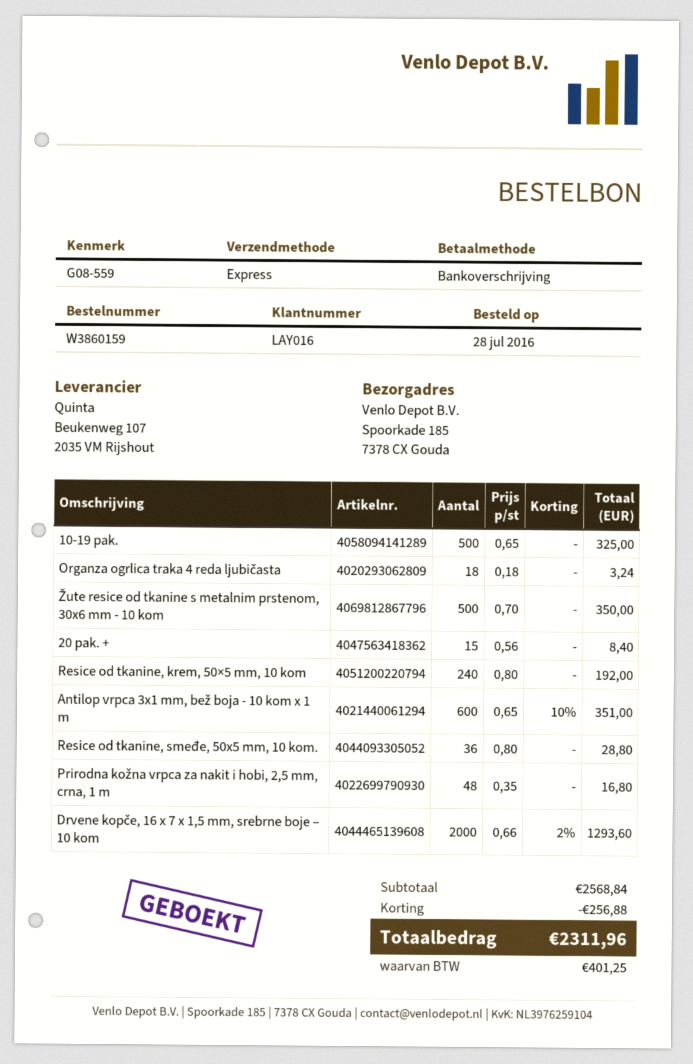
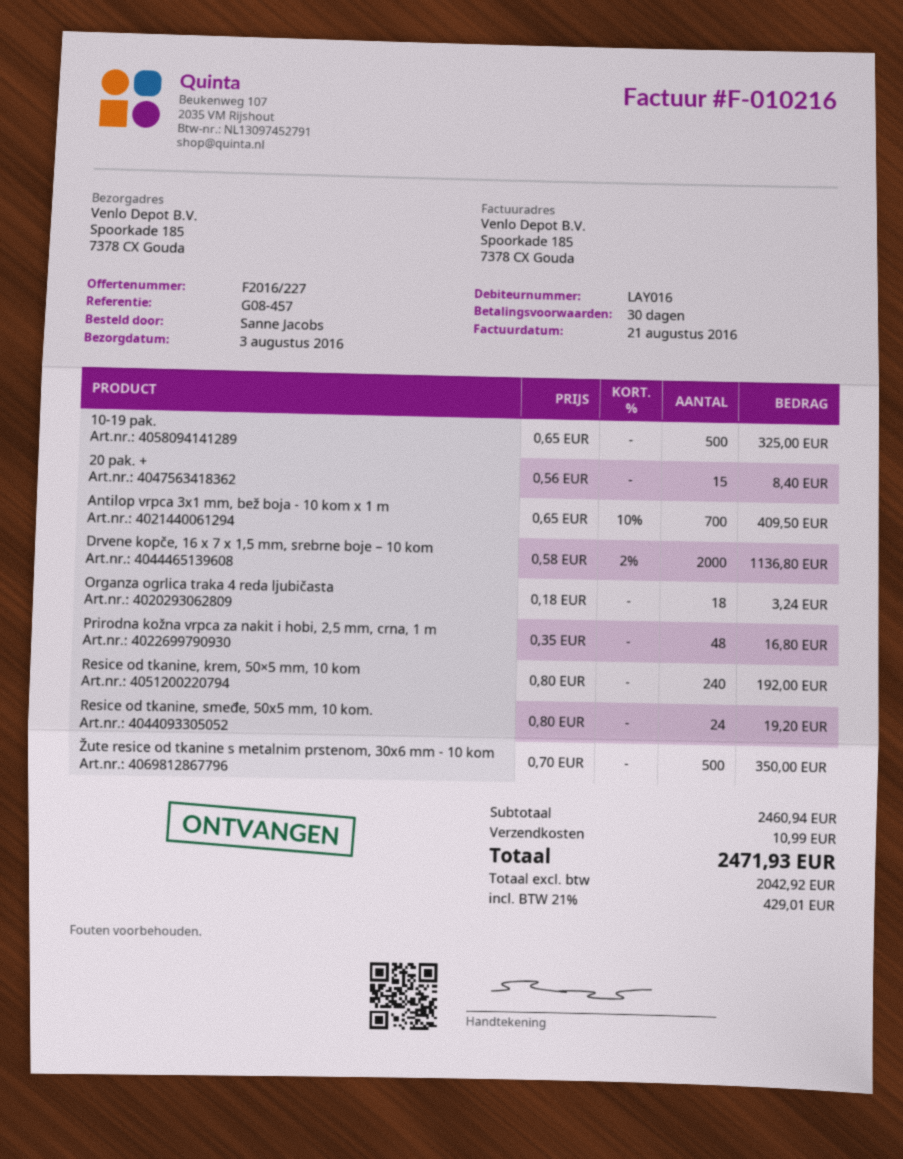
reference: G08-559 -> G08-457
Antilop vrpca 3x1 mm, bež boja - 10 kom x 1 m: 600 x 0.65 - 10% = 351.00 -> 700 x 0.65 - 10% = 409.50
Resice od tkanine, smeđe, 50x5 mm, 10 kom.: 36 x 0.80 = 28.80 -> 24 x 0.80 = 19.20
Drvene kopče, 16 x 7 x 1,5 mm, srebrne boje – 10 kom: 2000 x 0.66 - 2% = 1293.60 -> 2000 x 0.58 - 2% = 1136.80
subtotal: 2568.84 -> 2460.94
discount: 256.88 -> none
shipping: none -> 10.99
tax: 401.25 -> 429.01
total: 2311.96 -> 2471.93

